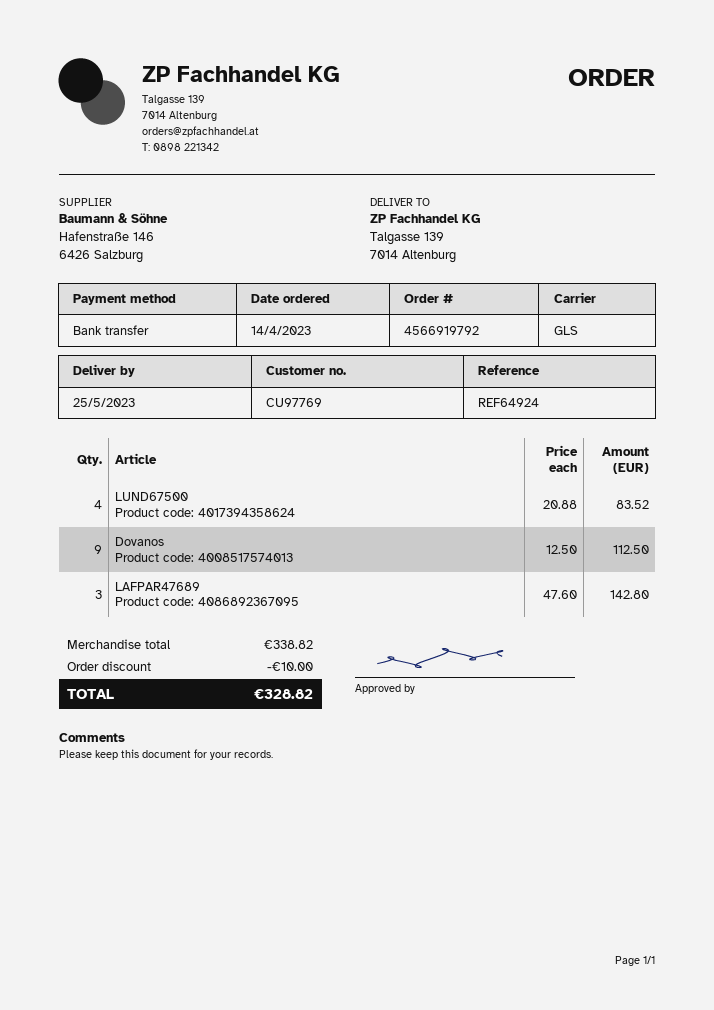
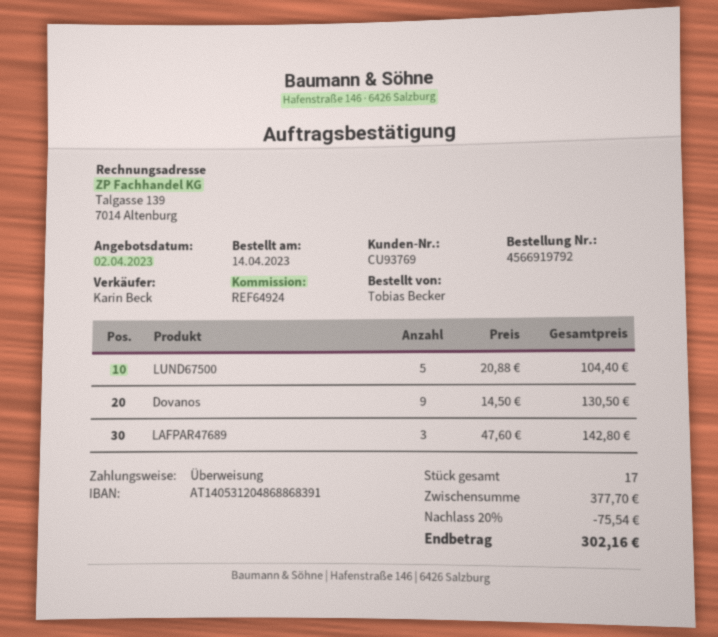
customer number: CU97769 -> CU93769
LUND67500: 4 x 20.88 = 83.52 -> 5 x 20.88 = 104.40
Dovanos: 9 x 12.50 = 112.50 -> 9 x 14.50 = 130.50
subtotal: 338.82 -> 377.70
discount: 10.00 -> 75.54
total: 328.82 -> 302.16

